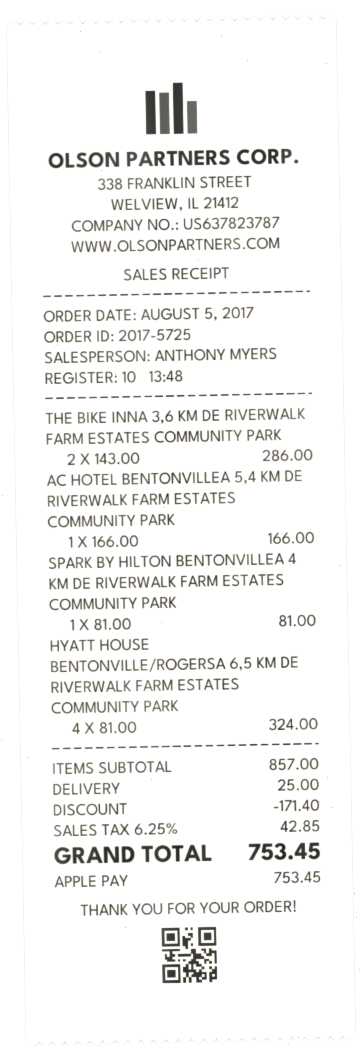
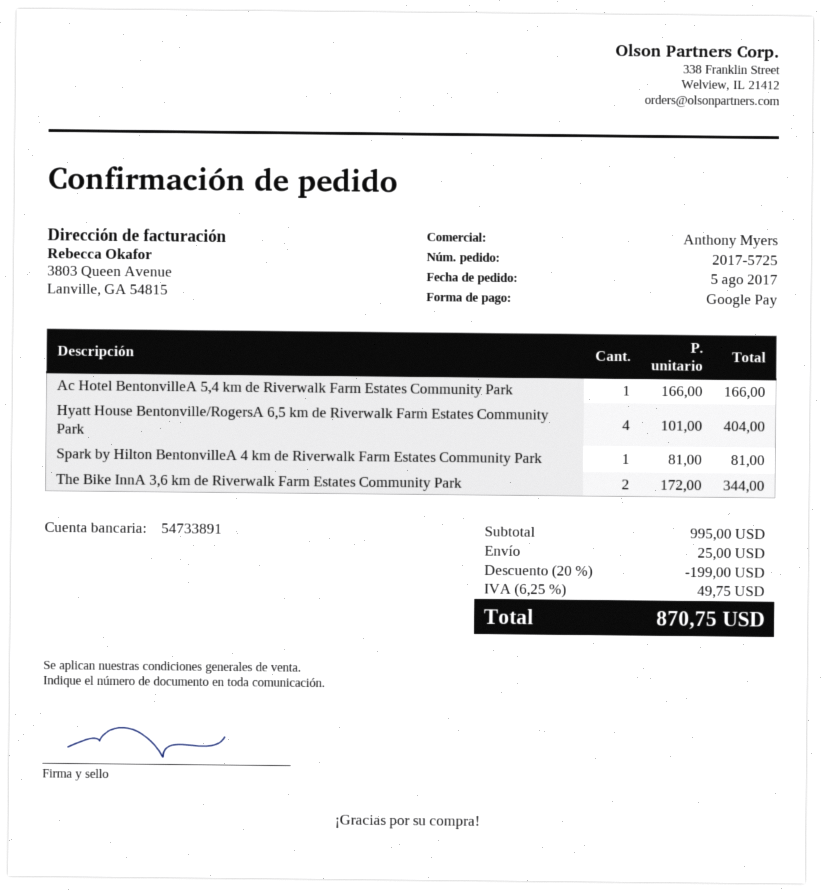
payment method: Apple Pay -> Google Pay
THE BIKE INNA 3,6 KM DE RIVERWALK FARM ESTATES COMMUNITY PARK: 2 x 143.00 = 286.00 -> 2 x 172.00 = 344.00
HYATT HOUSE BENTONVILLE/ROGERSA 6,5 KM DE RIVERWALK FARM ESTATES COMMUNITY PARK: 4 x 81.00 = 324.00 -> 4 x 101.00 = 404.00
subtotal: 857.00 -> 995.00
discount: 171.40 -> 199.00
tax: 6.25% = 42.85 -> 6.25% = 49.75
total: 753.45 -> 870.75

